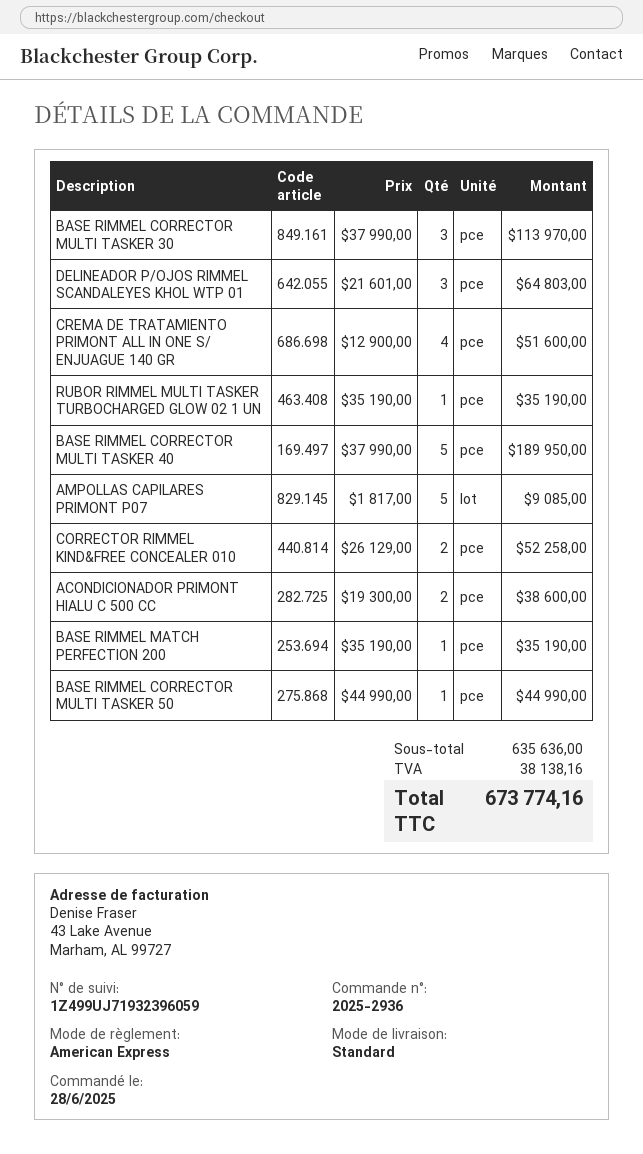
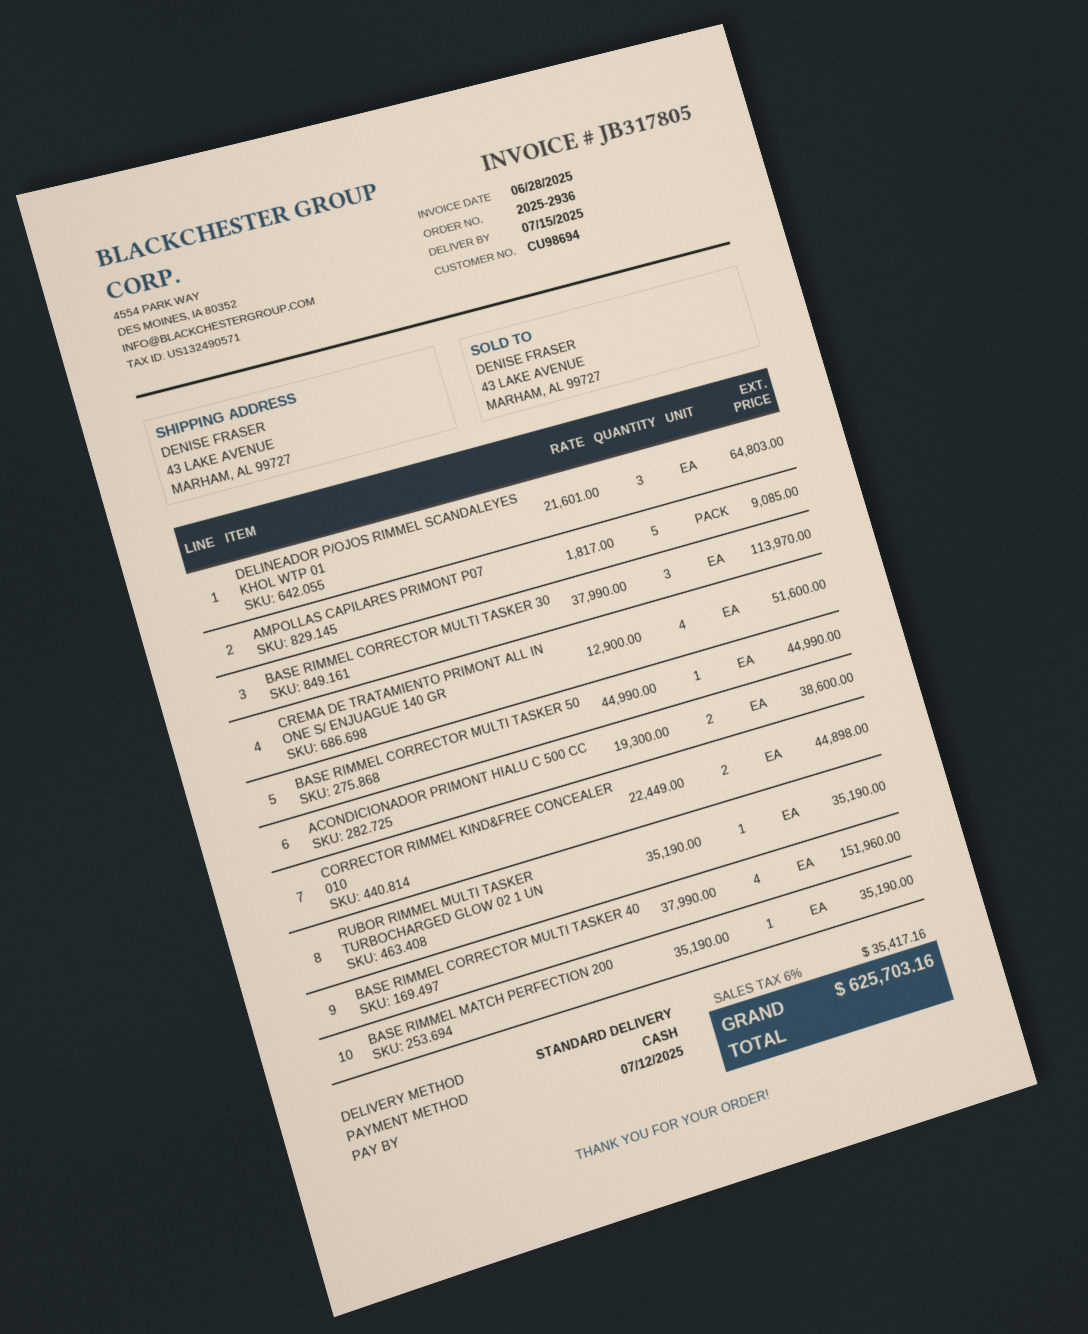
payment method: American Express -> cash
BASE RIMMEL CORRECTOR MULTI TASKER 40: 5 x 37990.00 = 189950.00 -> 4 x 37990.00 = 151960.00
CORRECTOR RIMMEL KIND&FREE CONCEALER 010: 2 x 26129.00 = 52258.00 -> 2 x 22449.00 = 44898.00
tax: 38138.16 -> 35417.16
total: 673774.16 -> 625703.16

